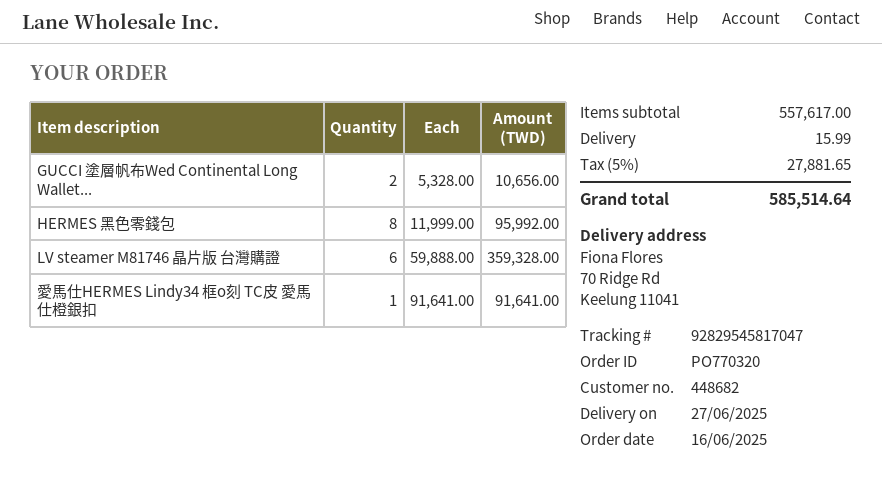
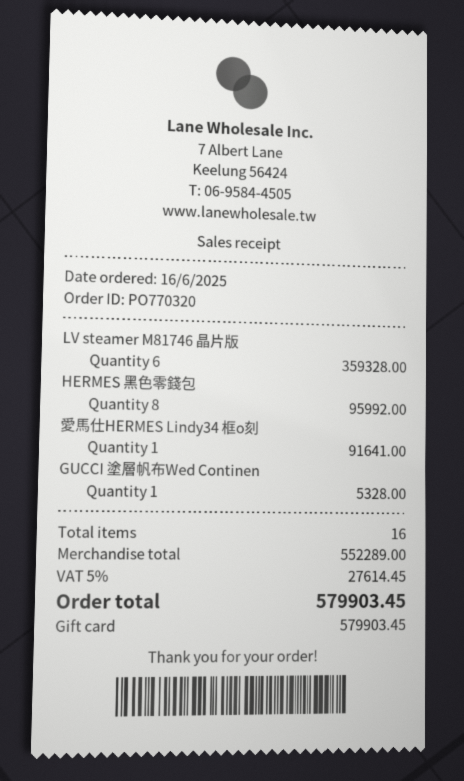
GUCCI 塗層帆布Wed Continental Long Wallet...: 2 for 10656.00 -> 1 for 5328.00
subtotal: 557617.00 -> 552289.00
shipping: 15.99 -> none
tax: 5% = 27881.65 -> 5% = 27614.45
total: 585514.64 -> 579903.45

